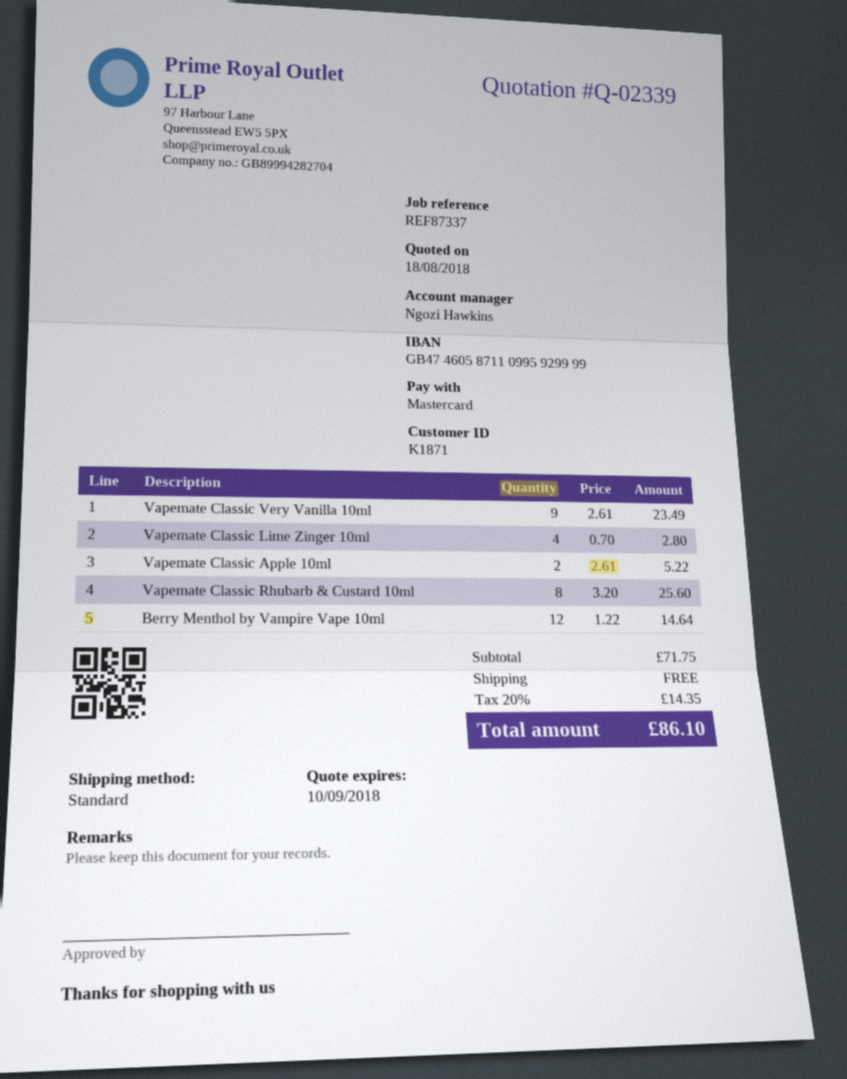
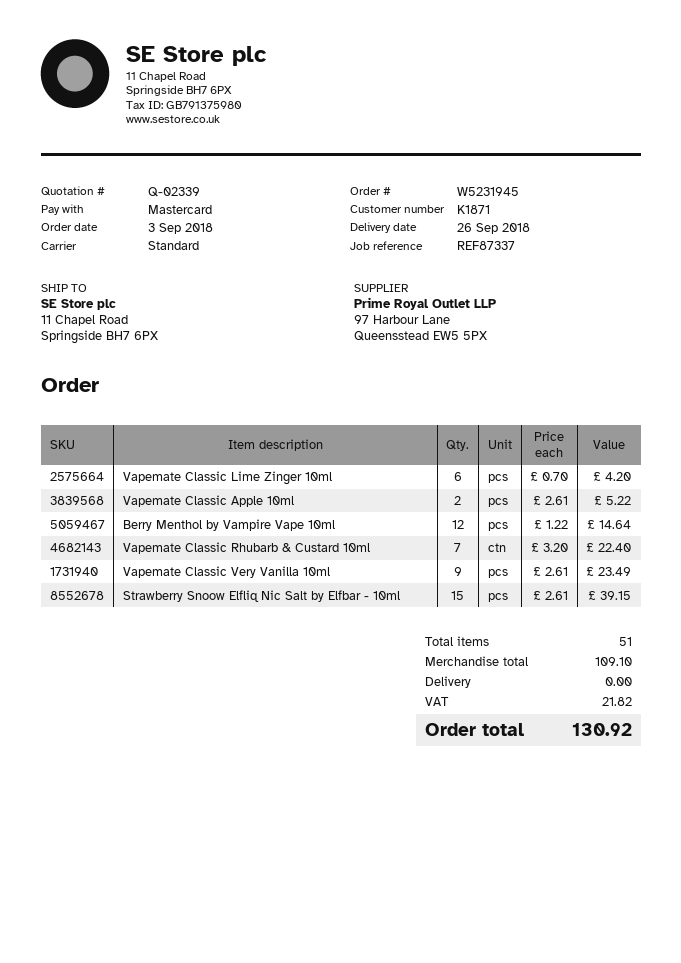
Vapemate Classic Lime Zinger 10ml: 4 x 0.70 = 2.80 -> 6 x 0.70 = 4.20
Vapemate Classic Rhubarb & Custard 10ml: 8 x 3.20 = 25.60 -> 7 x 3.20 = 22.40
Strawberry Snoow Elfliq Nic Salt by Elfbar - 10ml: none -> 15 x 2.61 = 39.15
subtotal: 71.75 -> 109.10
tax: 14.35 -> 21.82
total: 86.10 -> 130.92

